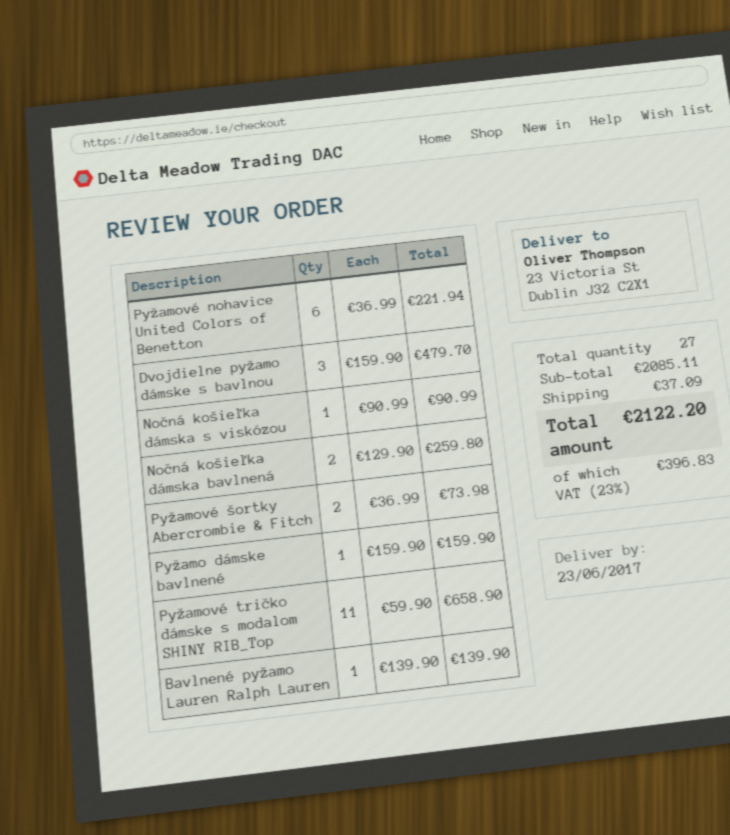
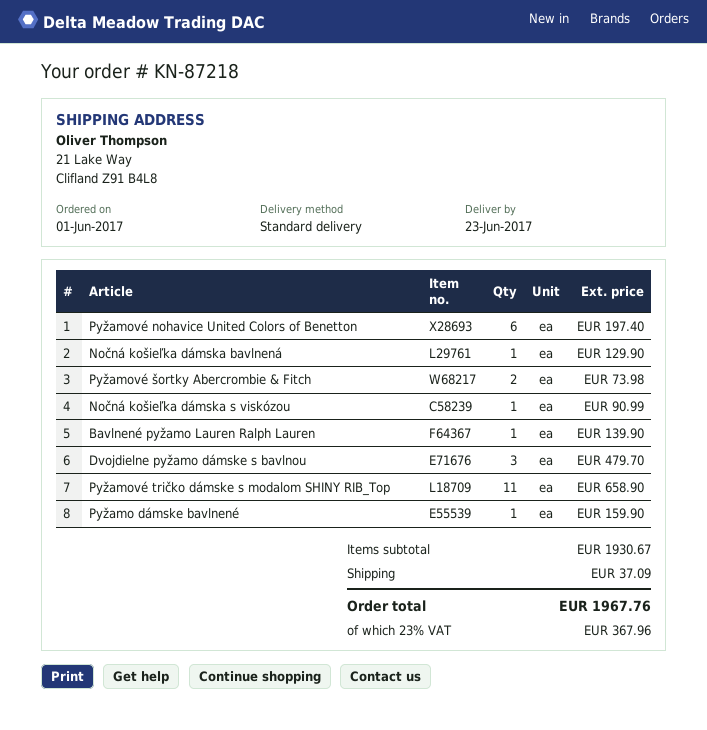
ship to: 23 Victoria St, Dublin J32 C2X1 -> 21 Lake Way, Clifland Z91 B4L8
Pyžamové nohavice United Colors of Benetton: 6 for 221.94 -> 6 for 197.40
Nočná košieľka dámska bavlnená: 2 for 259.80 -> 1 for 129.90
subtotal: 2085.11 -> 1930.67
tax: 23% = 396.83 -> 23% = 367.96
total: 2122.20 -> 1967.76

